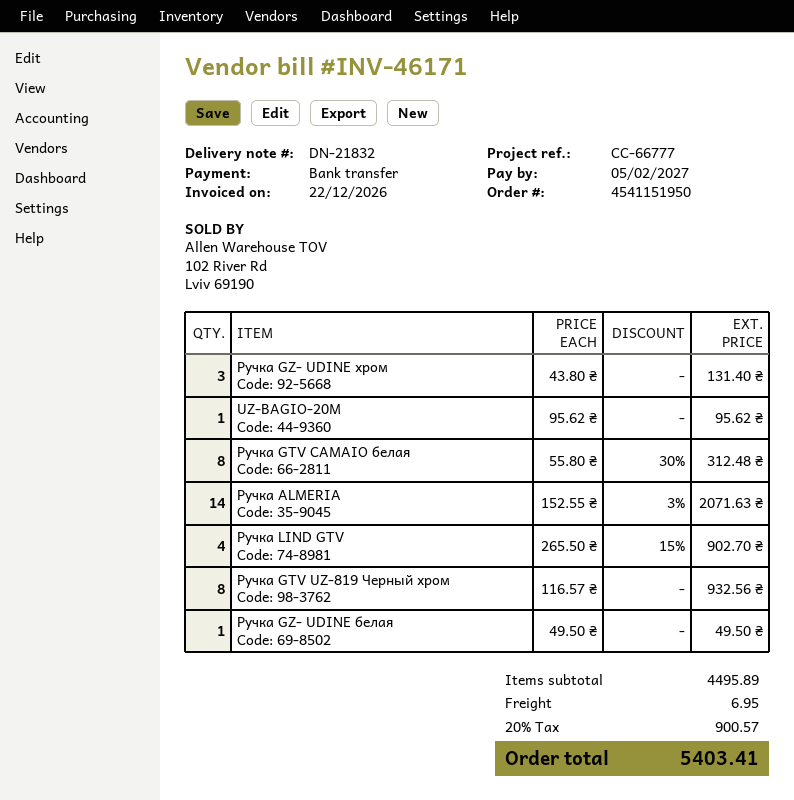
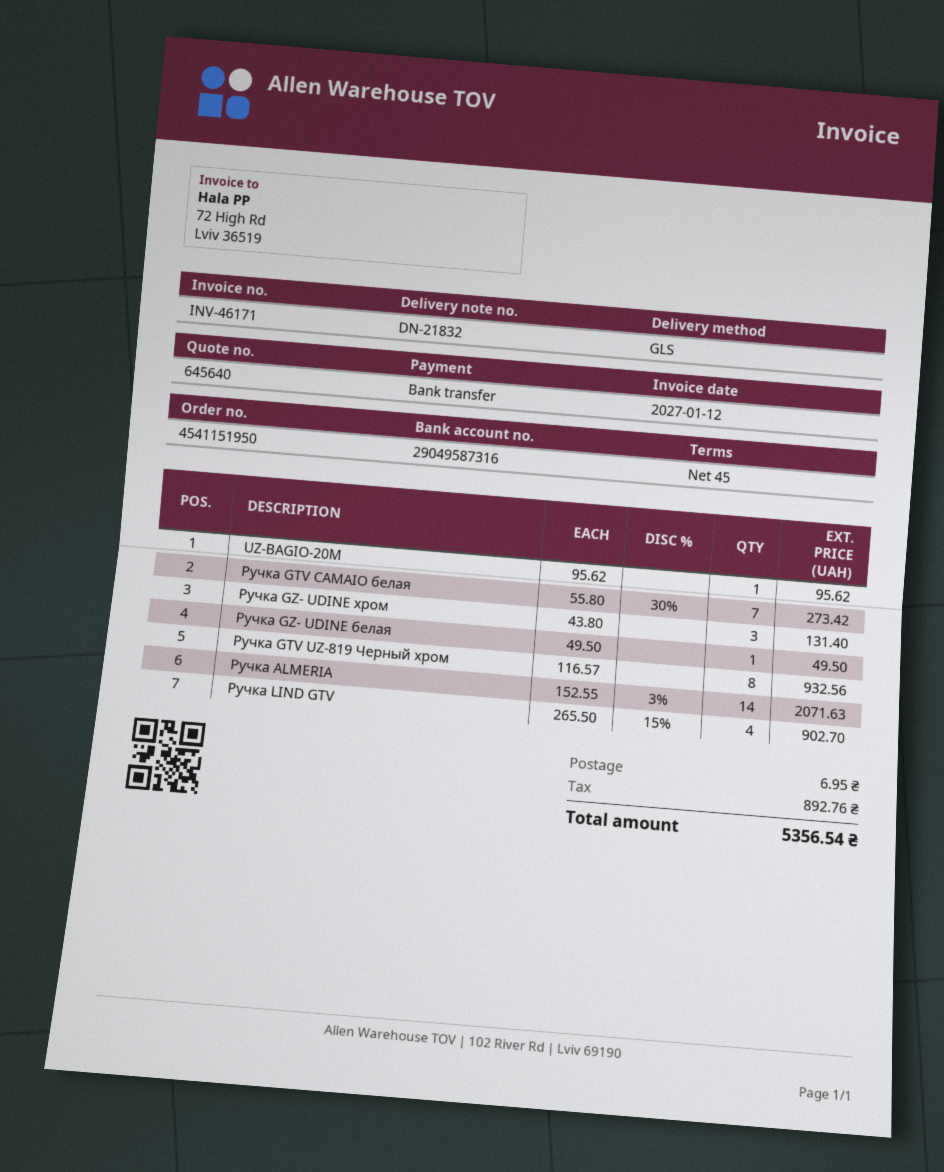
invoice date: 2026-12-22 -> 2027-01-12
Ручка GTV CAMAIO белая: 8 x 55.80 - 30% = 312.48 -> 7 x 55.80 - 30% = 273.42
tax: 900.57 -> 892.76
total: 5403.41 -> 5356.54

